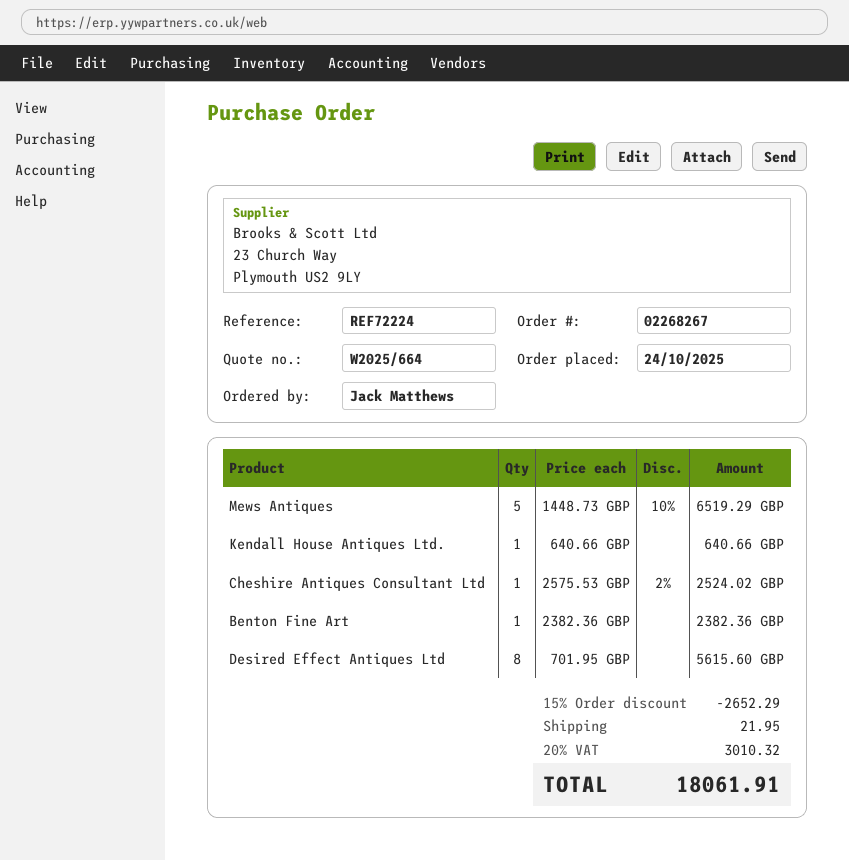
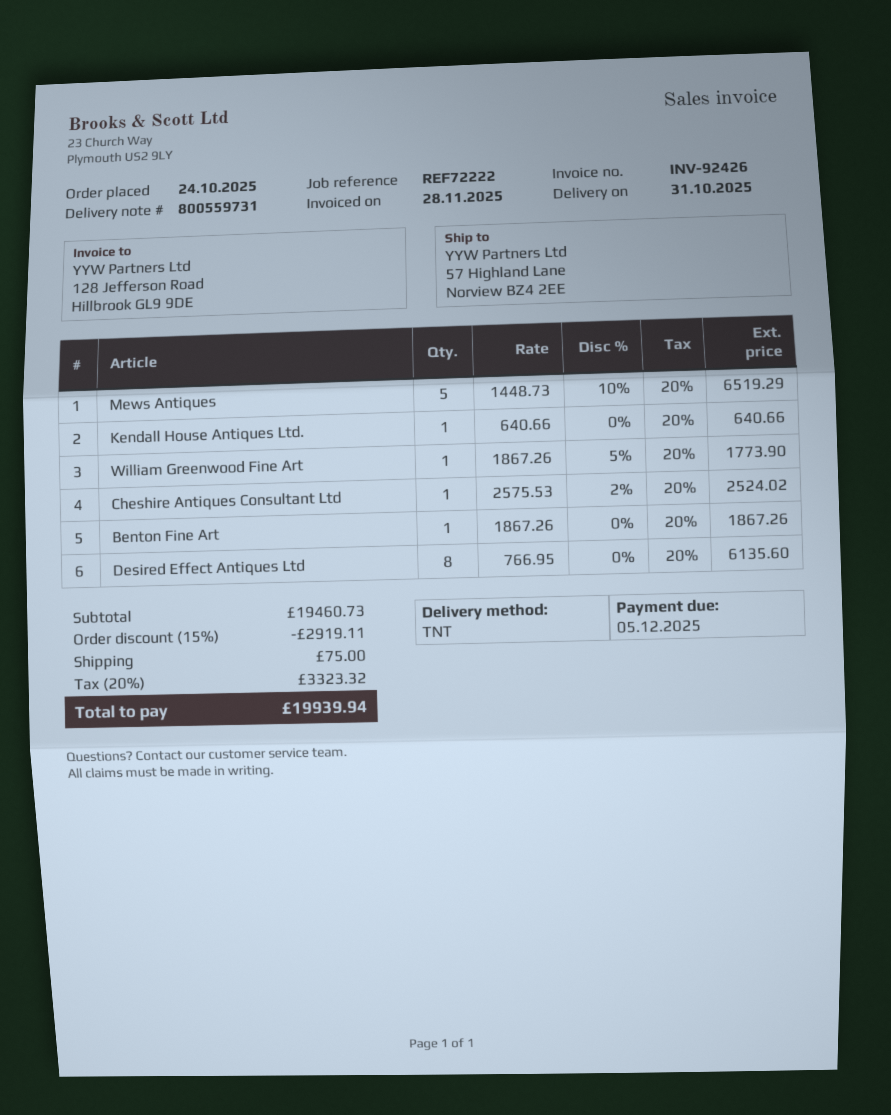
reference: REF72224 -> REF72222
Benton Fine Art: 1 x 2382.36 = 2382.36 -> 1 x 1867.26 = 1867.26
Desired Effect Antiques Ltd: 8 x 701.95 = 5615.60 -> 8 x 766.95 = 6135.60
William Greenwood Fine Art: none -> 1 x 1867.26 - 5% = 1773.90
discount: 15% = 2652.29 -> 15% = 2919.11
shipping: 21.95 -> 75.00
tax: 20% = 3010.32 -> 20% = 3323.32
total: 18061.91 -> 19939.94

